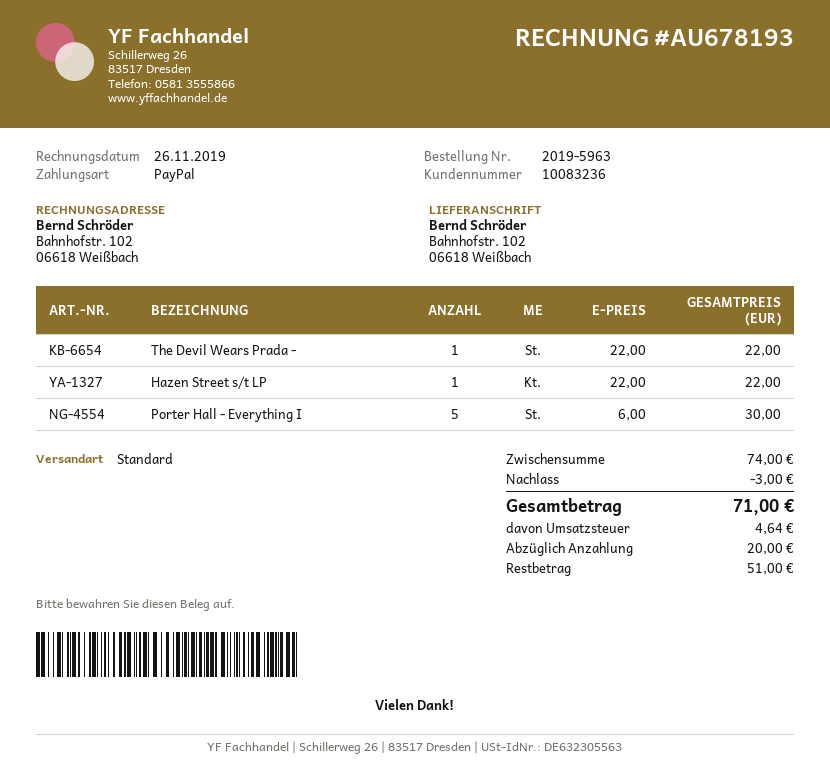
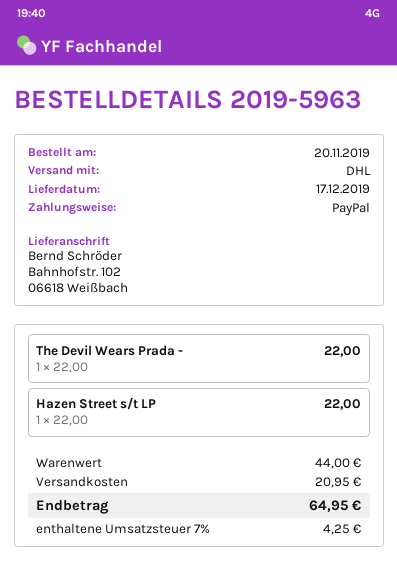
shipping method: standard -> DHL
Porter Hall - Everything I: 5 x 6.00 = 30.00 -> none
subtotal: 74.00 -> 44.00
discount: 3.00 -> none
shipping: none -> 20.95
tax: 4.64 -> 4.25
total: 71.00 -> 64.95

